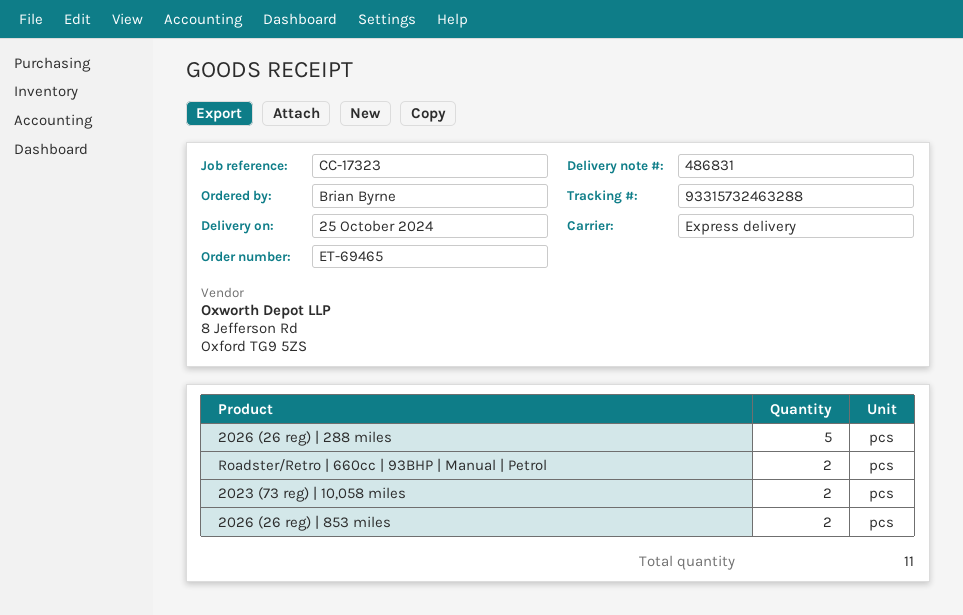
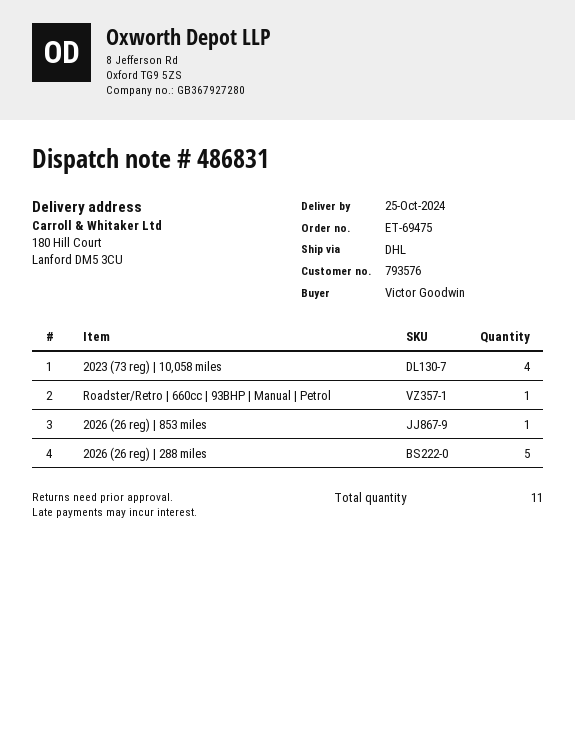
order number: ET-69465 -> ET-69475
ordered by: Brian Byrne -> Victor Goodwin
shipping method: express -> DHL
Roadster/Retro | 660cc | 93BHP | Manual | Petrol: 2 -> 1
2023 (73 reg) | 10,058 miles: 2 -> 4
2026 (26 reg) | 853 miles: 2 -> 1

